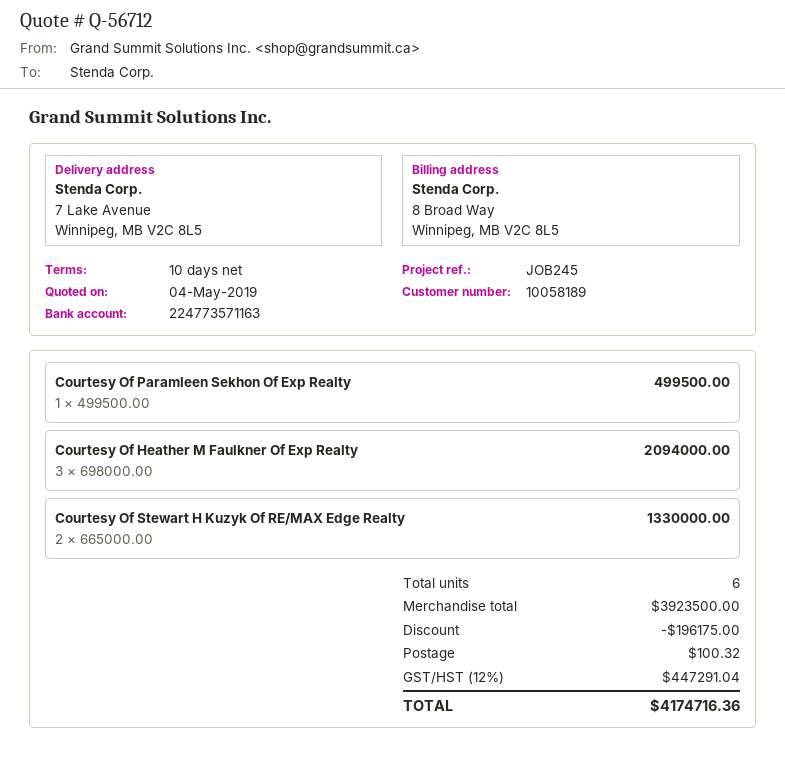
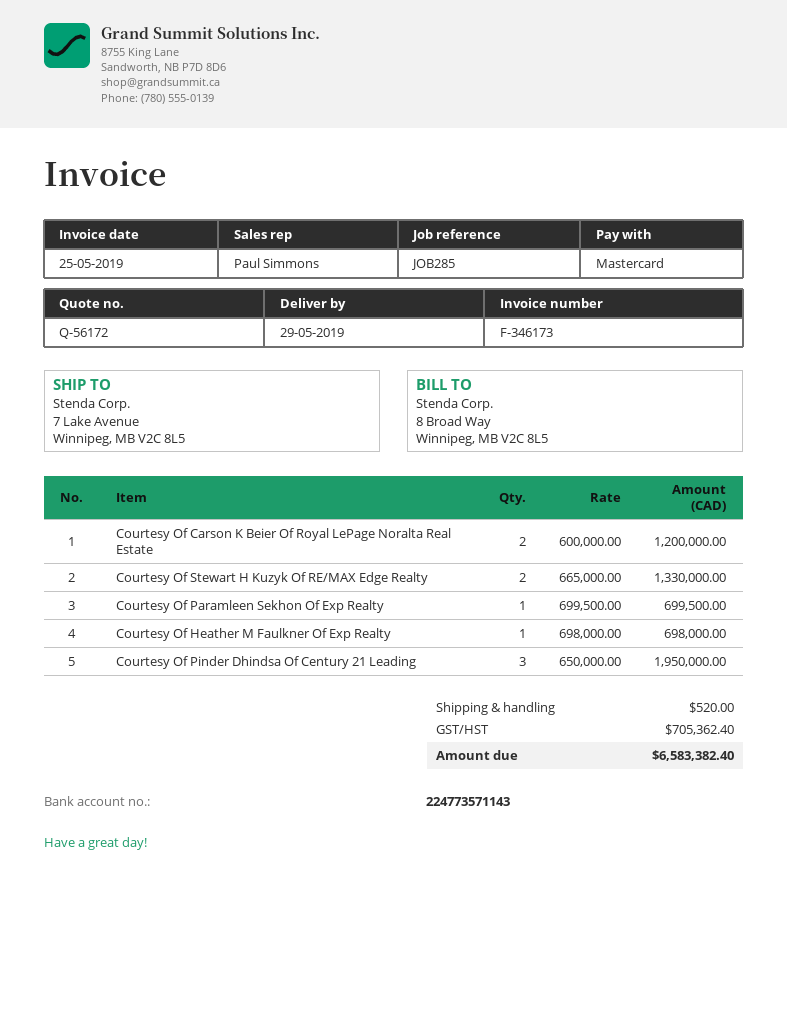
quote number: Q-56712 -> Q-56172
reference: JOB245 -> JOB285
bank account: 224773571163 -> 224773571143
Courtesy Of Paramleen Sekhon Of Exp Realty: 1 x 499500.00 = 499500.00 -> 1 x 699500.00 = 699500.00
Courtesy Of Heather M Faulkner Of Exp Realty: 3 x 698000.00 = 2094000.00 -> 1 x 698000.00 = 698000.00
Courtesy Of Carson K Beier Of Royal LePage Noralta Real Estate: none -> 2 x 600000.00 = 1200000.00
Courtesy Of Pinder Dhindsa Of Century 21 Leading: none -> 3 x 650000.00 = 1950000.00
discount: 196175.00 -> none
shipping: 100.32 -> 520.00
tax: 447291.04 -> 705362.40
total: 4174716.36 -> 6583382.40

